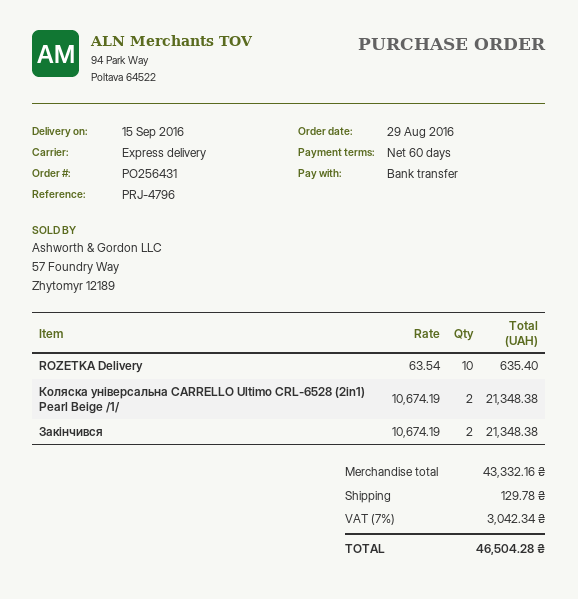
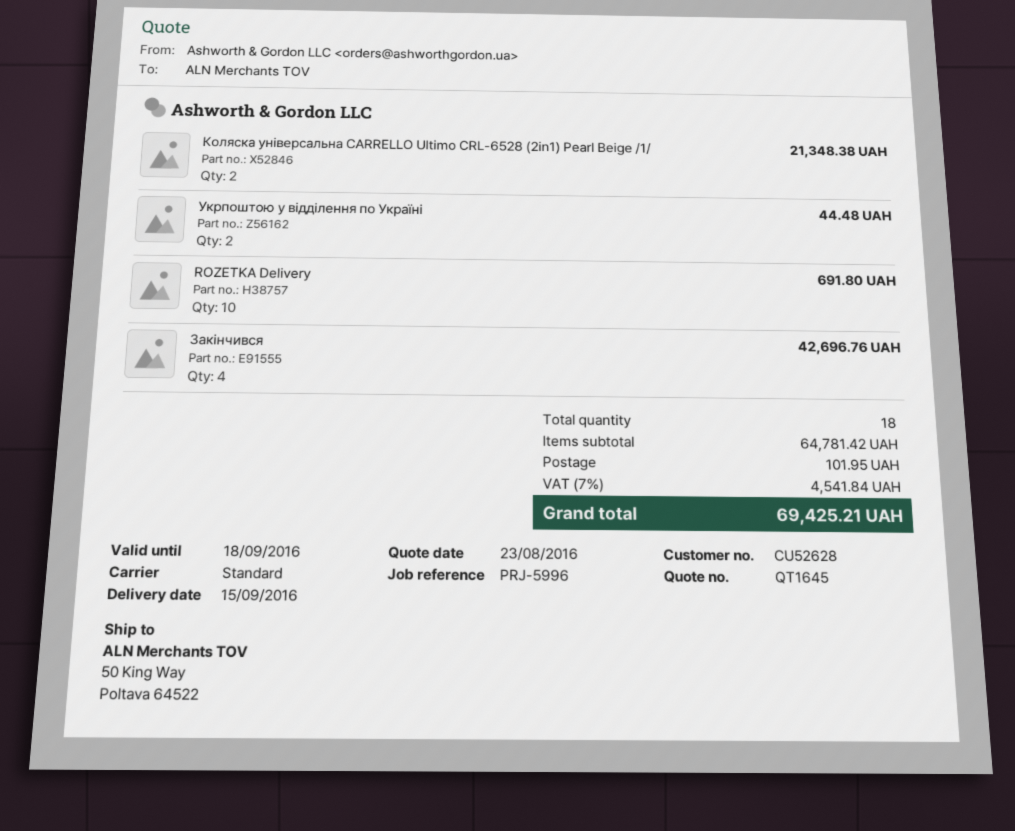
reference: PRJ-4796 -> PRJ-5996
shipping method: express -> standard
ROZETKA Delivery: 10 for 635.40 -> 10 for 691.80
Закінчився: 2 for 21348.38 -> 4 for 42696.76
Укрпоштою у відділення по Україні: none -> 2 for 44.48
subtotal: 43332.16 -> 64781.42
shipping: 129.78 -> 101.95
tax: 7% = 3042.34 -> 7% = 4541.84
total: 46504.28 -> 69425.21

